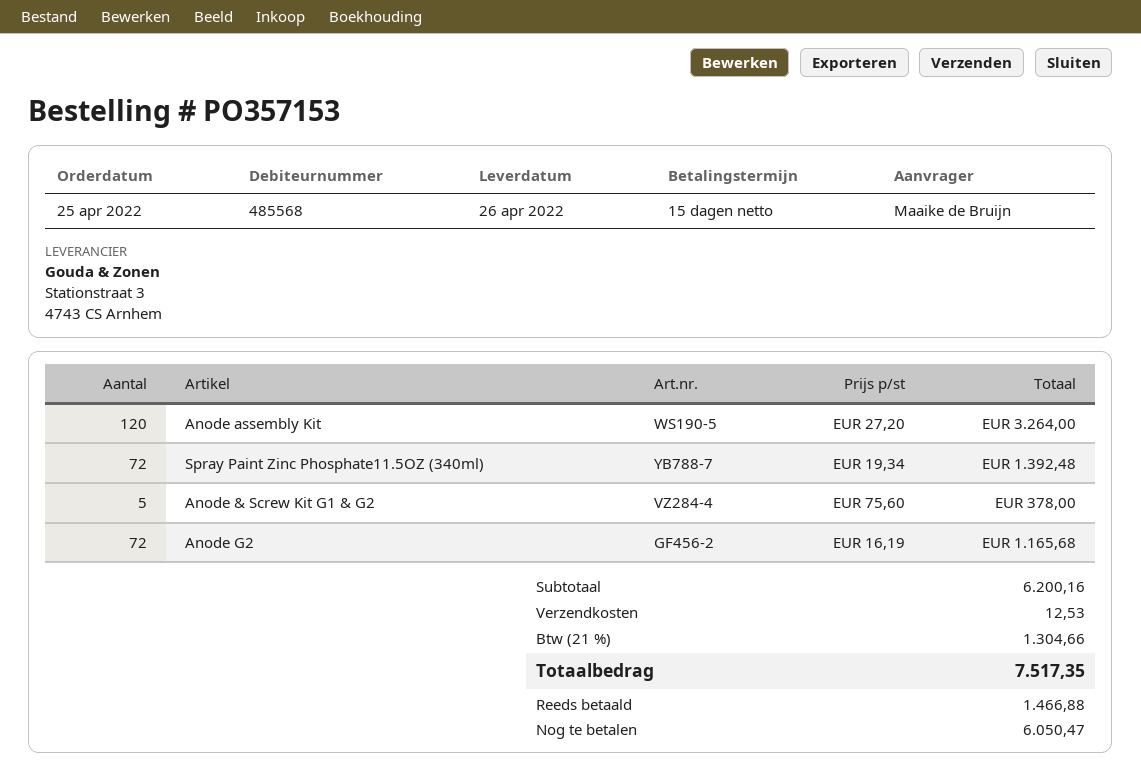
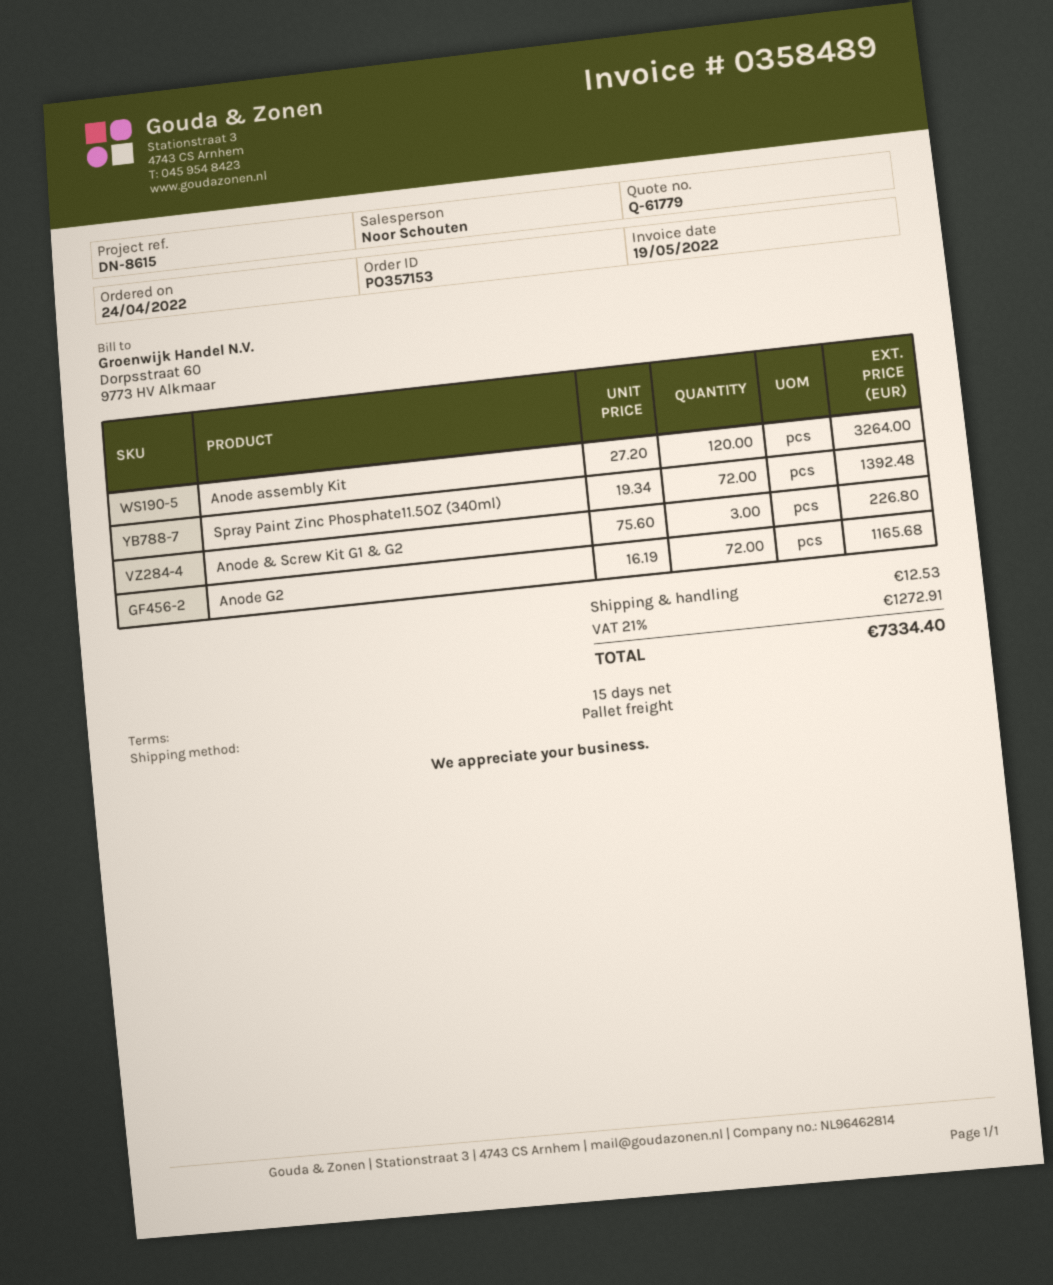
order date: 2022-04-25 -> 2022-04-24
Anode & Screw Kit G1 & G2: 5 x 75.60 = 378.00 -> 3 x 75.60 = 226.80
tax: 21% = 1304.66 -> 21% = 1272.91
total: 7517.35 -> 7334.40

